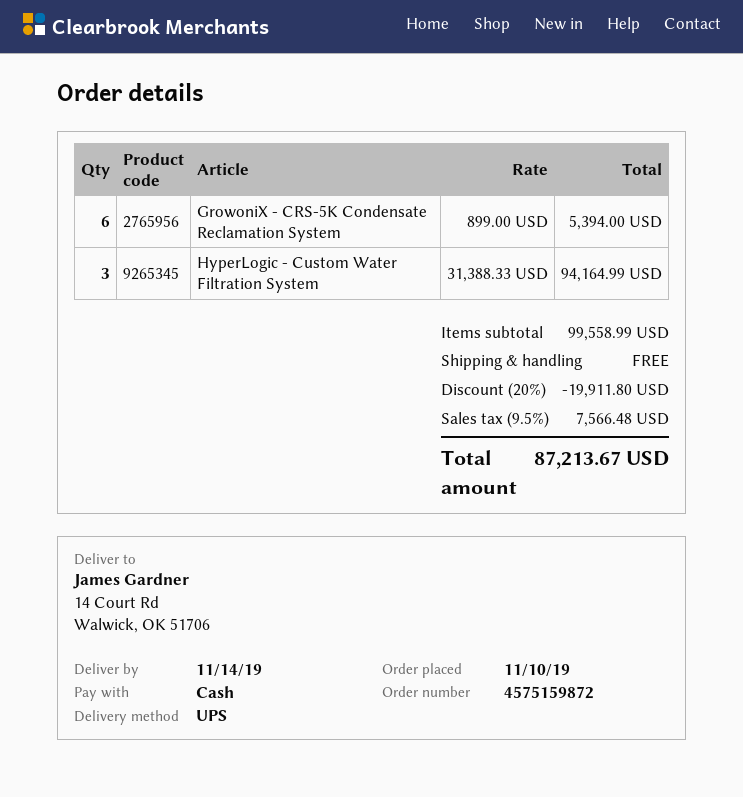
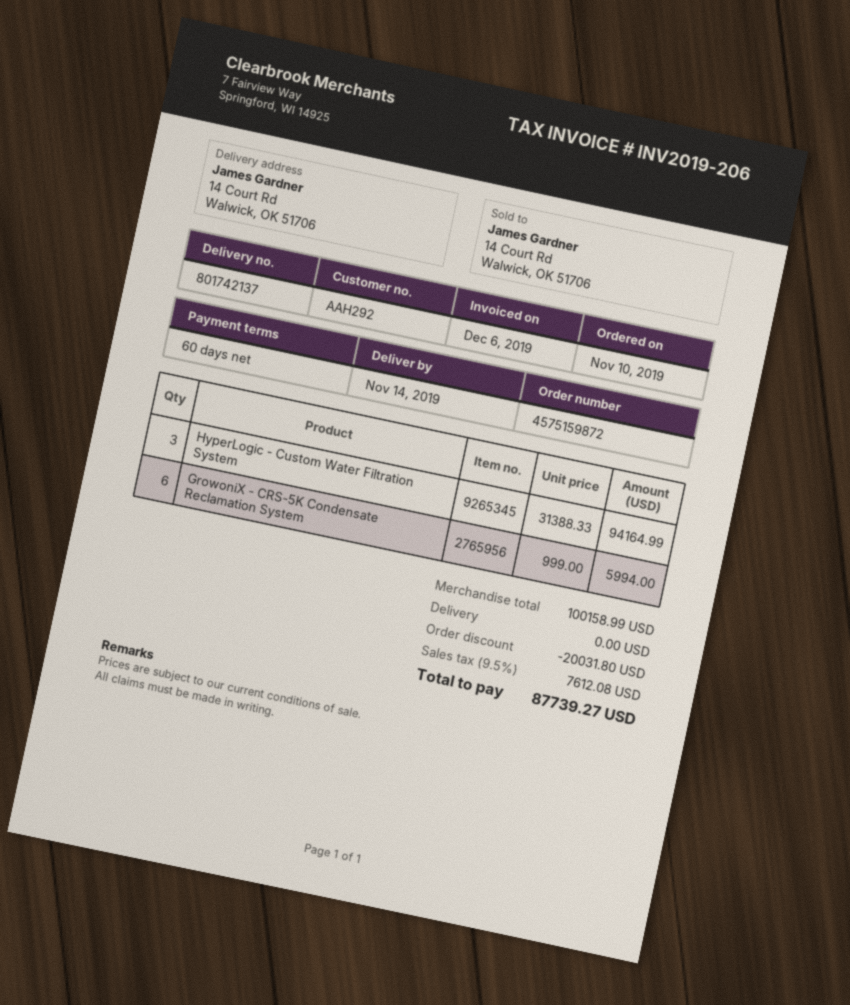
GrowoniX - CRS-5K Condensate Reclamation System: 6 x 899.00 = 5394.00 -> 6 x 999.00 = 5994.00
subtotal: 99558.99 -> 100158.99
discount: 19911.80 -> 20031.80
tax: 9.5% = 7566.48 -> 9.5% = 7612.08
total: 87213.67 -> 87739.27

